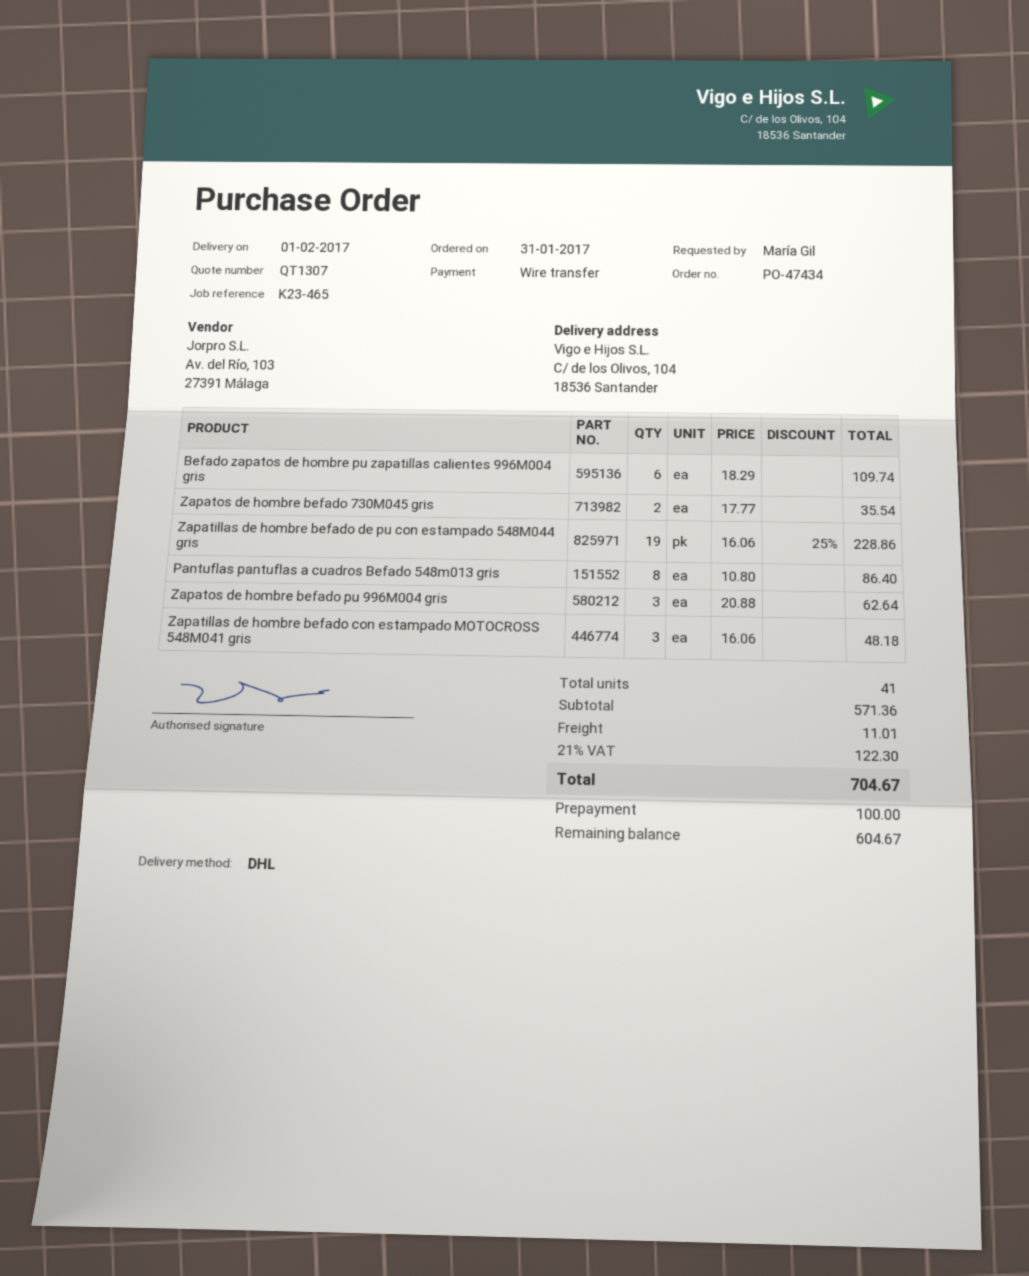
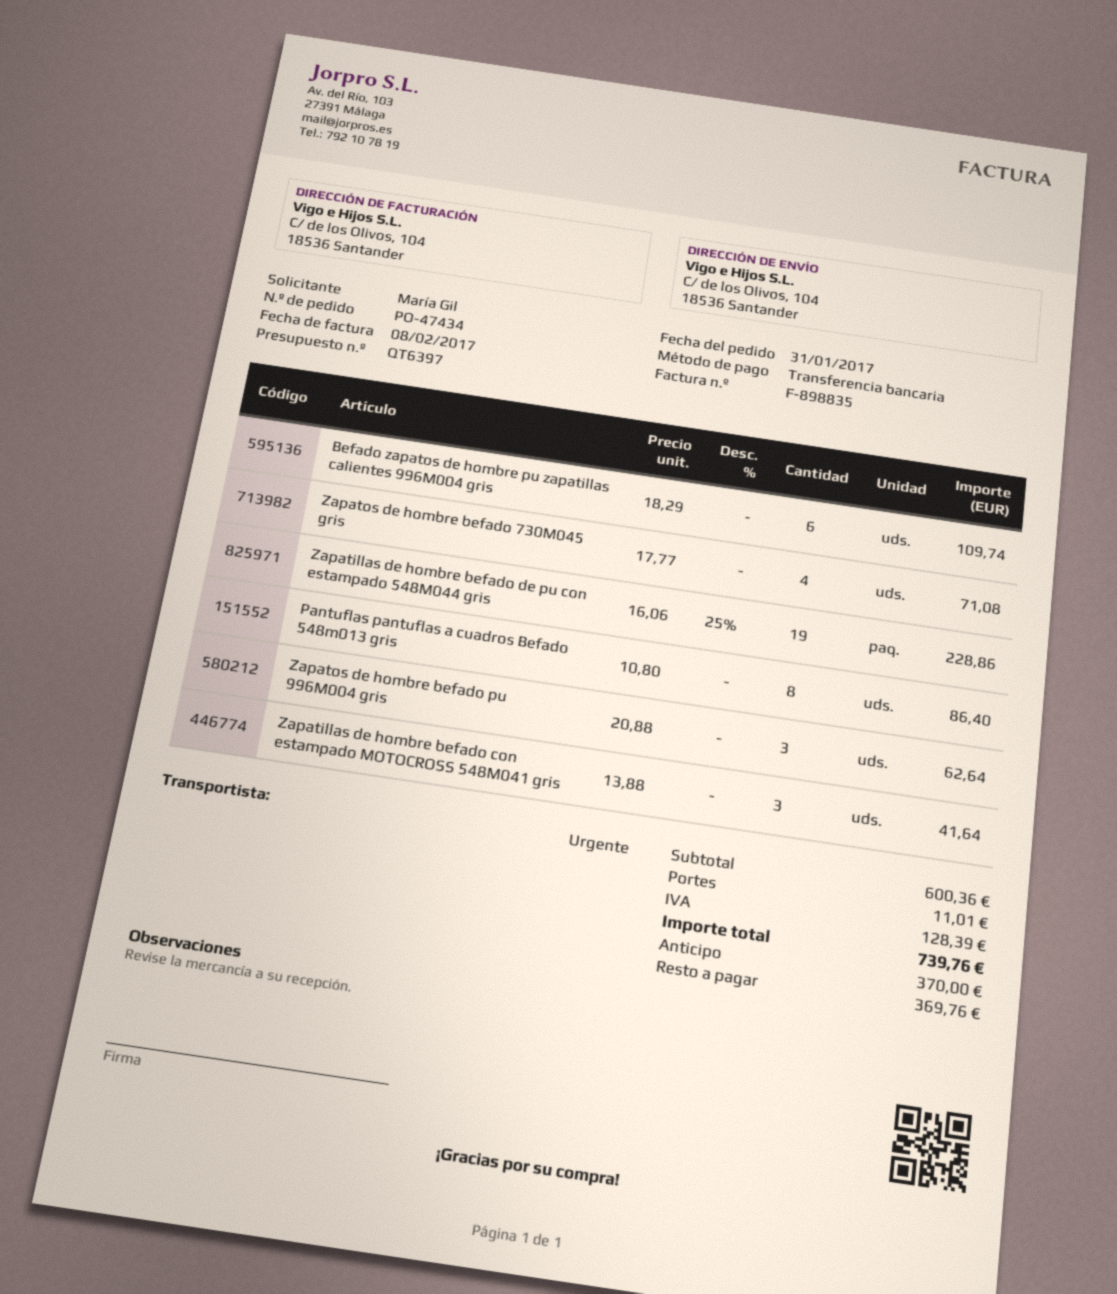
quote number: QT1307 -> QT6397
shipping method: DHL -> express
Zapatos de hombre befado 730M045 gris: 2 x 17.77 = 35.54 -> 4 x 17.77 = 71.08
Zapatillas de hombre befado con estampado MOTOCROSS 548M041 gris: 3 x 16.06 = 48.18 -> 3 x 13.88 = 41.64
subtotal: 571.36 -> 600.36
tax: 122.30 -> 128.39
total: 704.67 -> 739.76
deposit: 100.00 -> 370.00
balance: 604.67 -> 369.76

